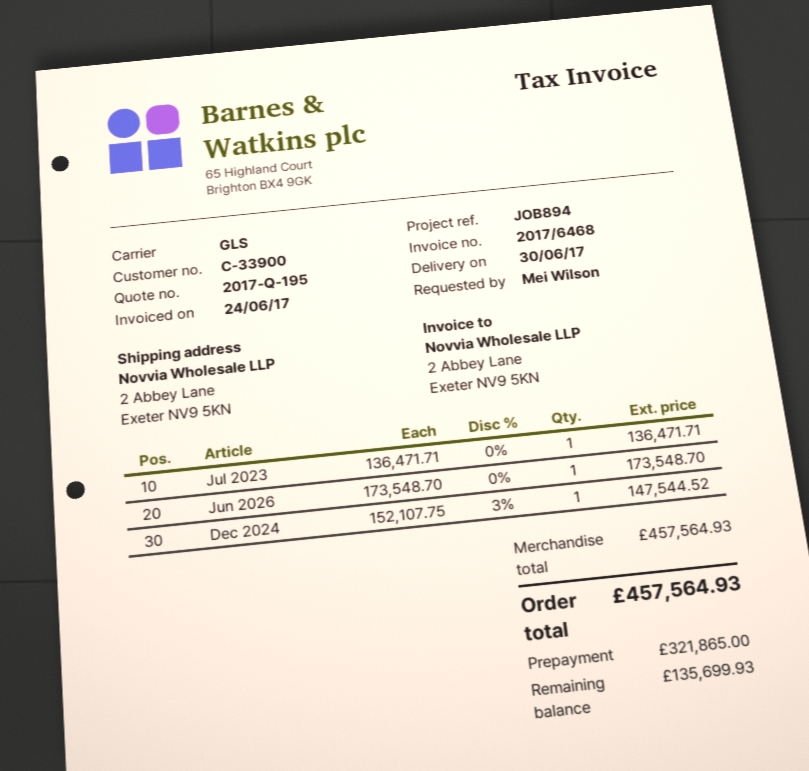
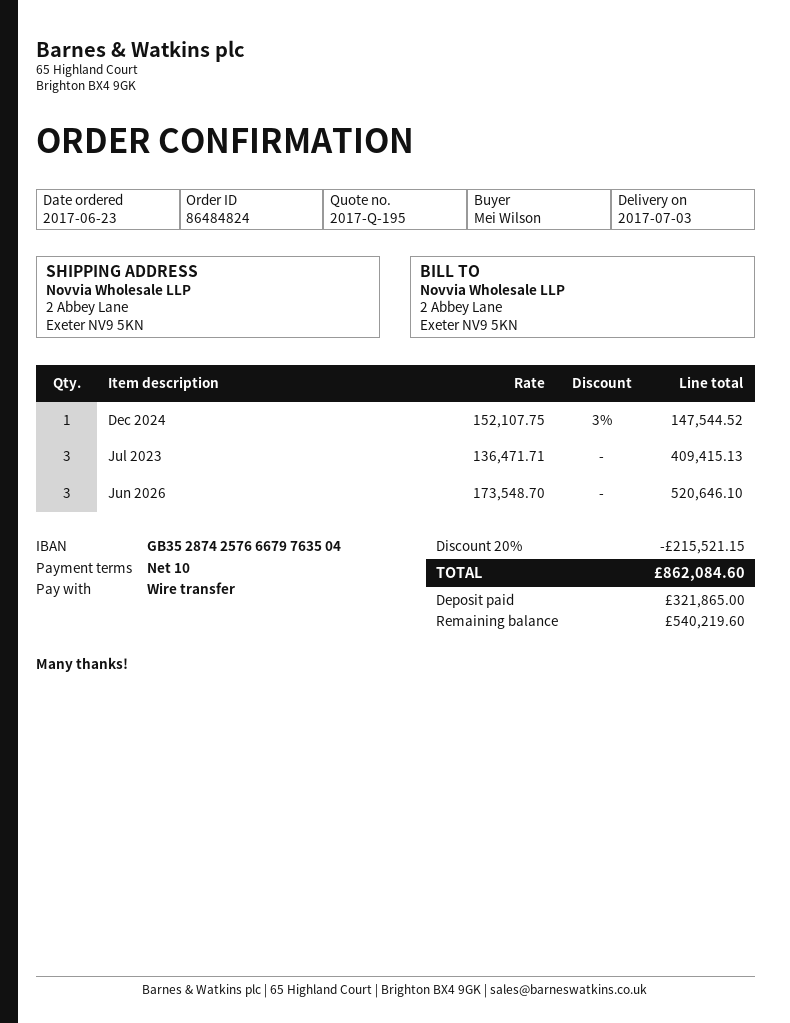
delivery date: 2017-06-30 -> 2017-07-03
Jul 2023: 1 x 136471.71 = 136471.71 -> 3 x 136471.71 = 409415.13
Jun 2026: 1 x 173548.70 = 173548.70 -> 3 x 173548.70 = 520646.10
discount: none -> 20% = 215521.15
total: 457564.93 -> 862084.60
balance: 135699.93 -> 540219.60

